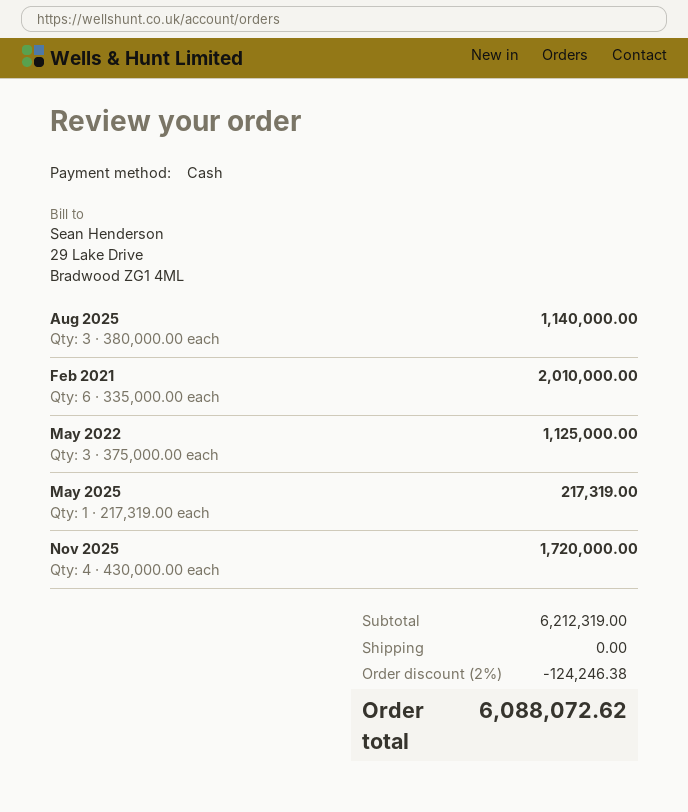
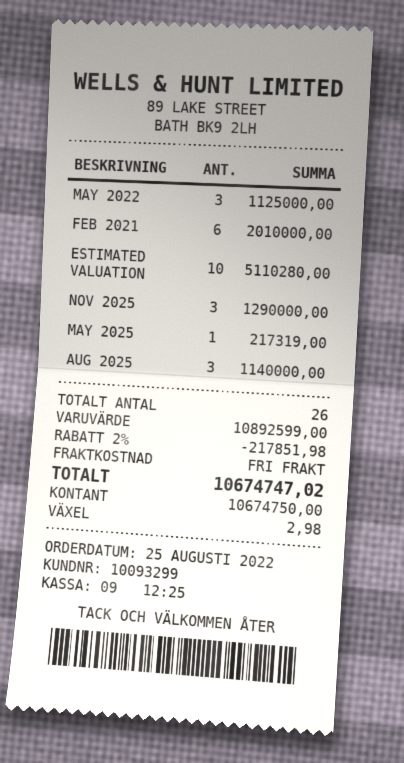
Nov 2025: 4 for 1720000.00 -> 3 for 1290000.00
ESTIMATED VALUATION: none -> 10 for 5110280.00
subtotal: 6212319.00 -> 10892599.00
discount: 2% = 124246.38 -> 2% = 217851.98
total: 6088072.62 -> 10674747.02

